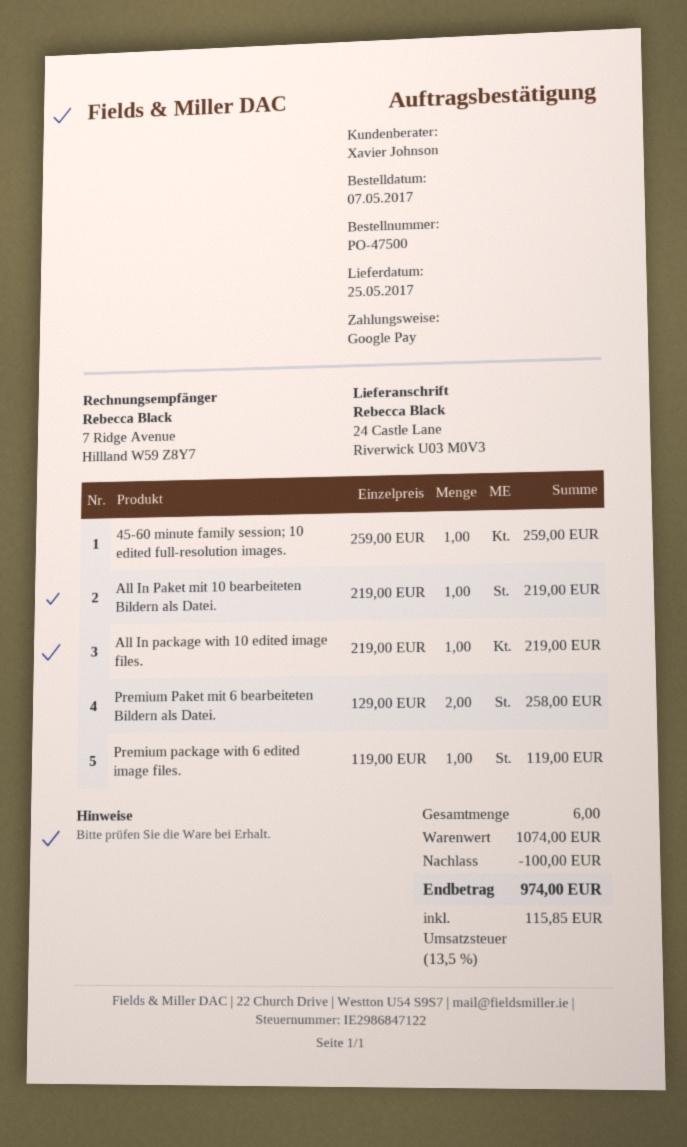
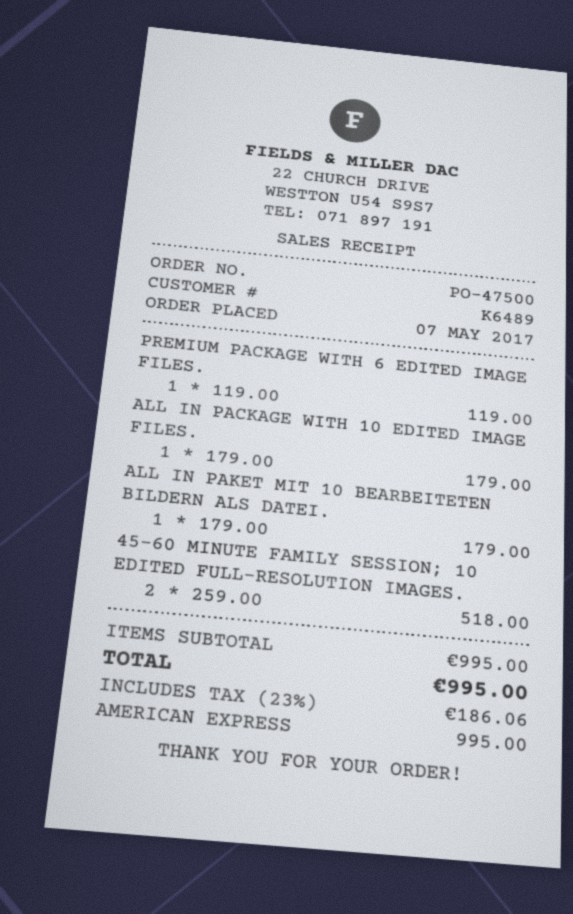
payment method: Google Pay -> American Express
45-60 minute family session; 10 edited full-resolution images.: 1 x 259.00 = 259.00 -> 2 x 259.00 = 518.00
All In Paket mit 10 bearbeiteten Bildern als Datei.: 1 x 219.00 = 219.00 -> 1 x 179.00 = 179.00
All In package with 10 edited image files.: 1 x 219.00 = 219.00 -> 1 x 179.00 = 179.00
Premium Paket mit 6 bearbeiteten Bildern als Datei.: 2 x 129.00 = 258.00 -> none
subtotal: 1074.00 -> 995.00
discount: 100.00 -> none
tax: 13.5% = 115.85 -> 23% = 186.06
total: 974.00 -> 995.00

